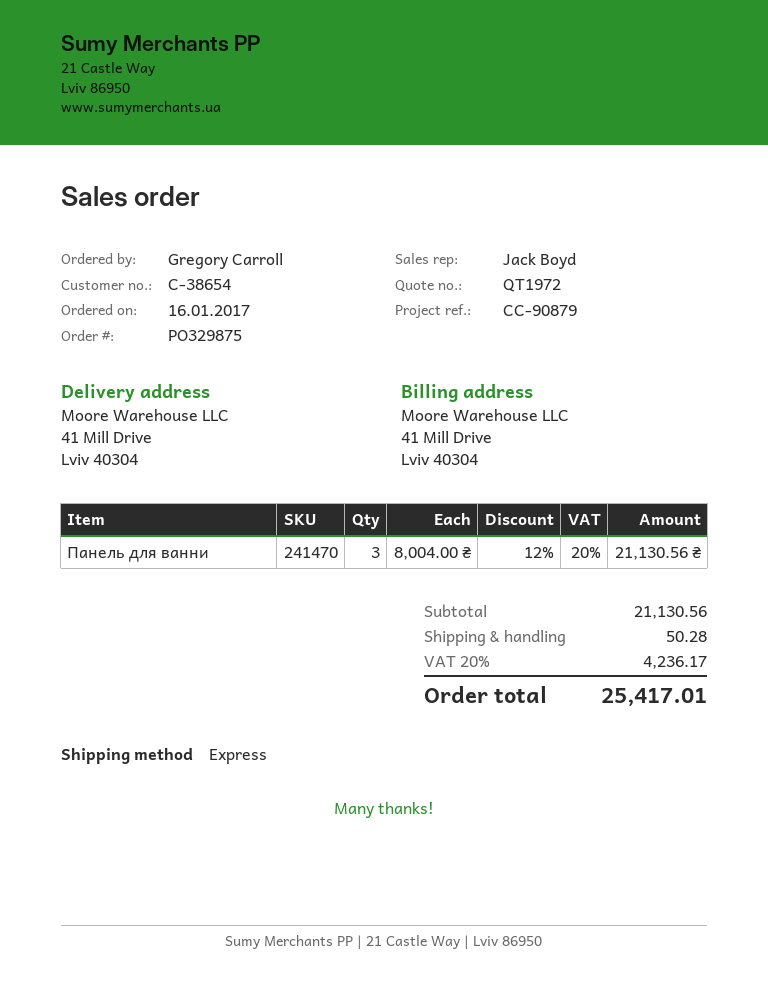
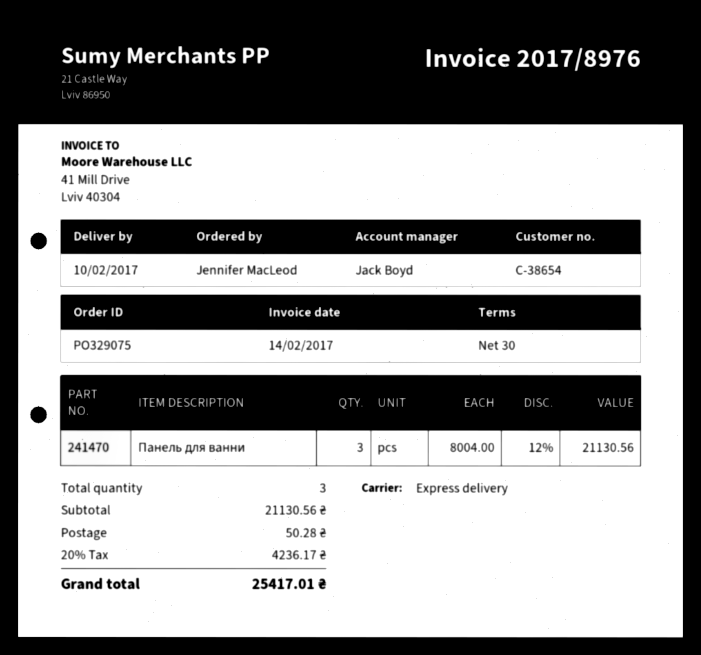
order number: PO329875 -> PO329075
ordered by: Gregory Carroll -> Jennifer MacLeod

